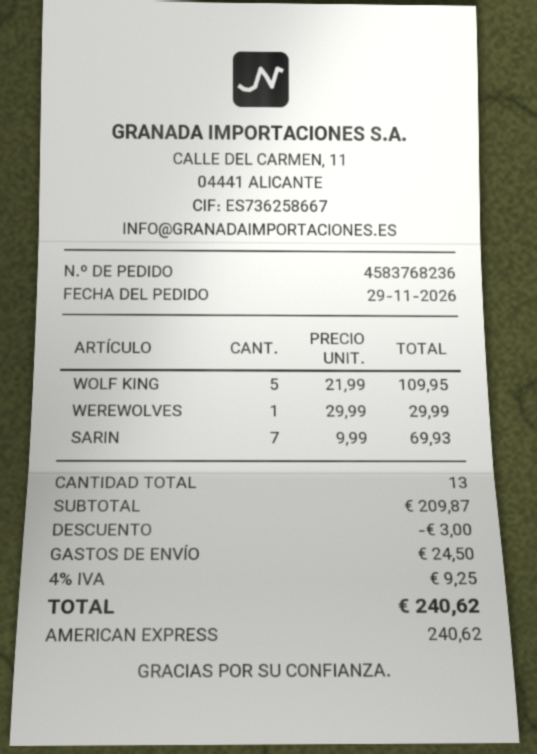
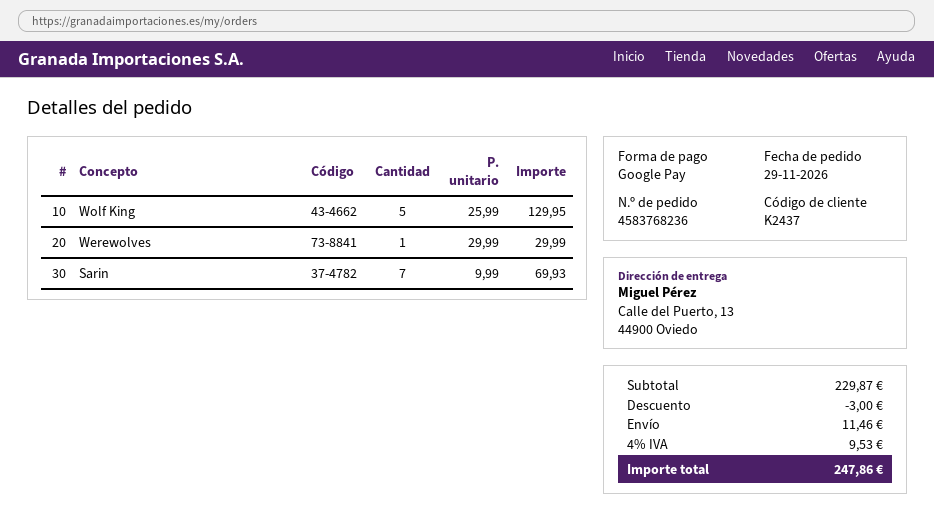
payment method: American Express -> Google Pay
WOLF KING: 5 x 21.99 = 109.95 -> 5 x 25.99 = 129.95
subtotal: 209.87 -> 229.87
shipping: 24.50 -> 11.46
tax: 4% = 9.25 -> 4% = 9.53
total: 240.62 -> 247.86

